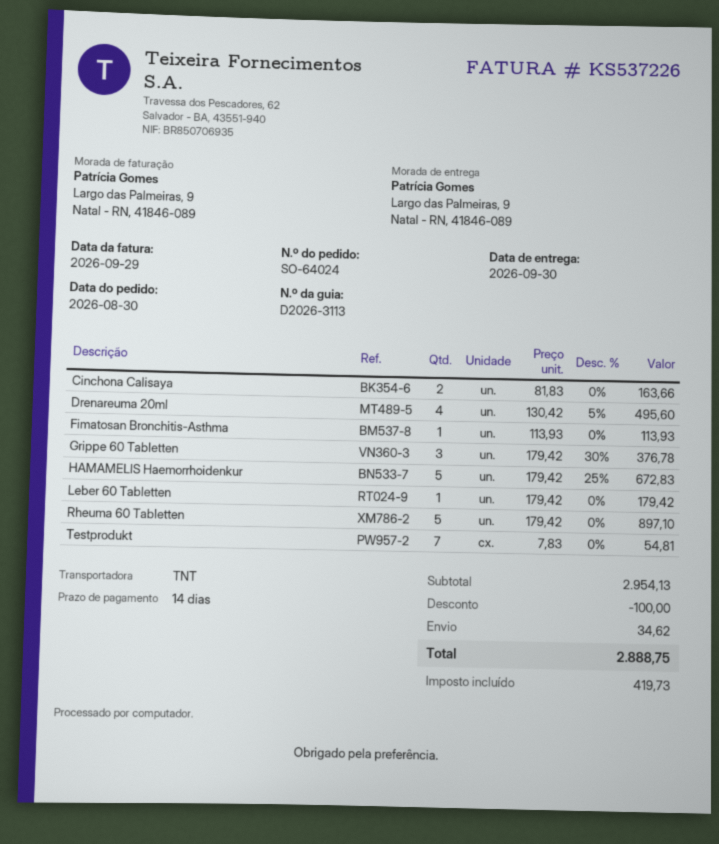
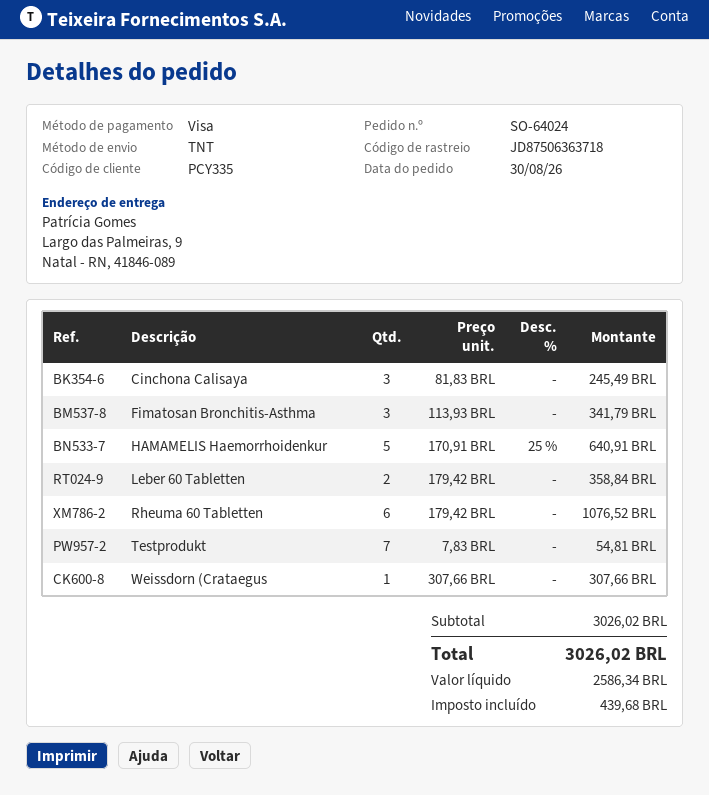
Cinchona Calisaya: 2 x 81.83 = 163.66 -> 3 x 81.83 = 245.49
Drenareuma 20ml: 4 x 130.42 - 5% = 495.60 -> none
Fimatosan Bronchitis-Asthma: 1 x 113.93 = 113.93 -> 3 x 113.93 = 341.79
Grippe 60 Tabletten: 3 x 179.42 - 30% = 376.78 -> none
HAMAMELIS Haemorrhoidenkur: 5 x 179.42 - 25% = 672.83 -> 5 x 170.91 - 25% = 640.91
Leber 60 Tabletten: 1 x 179.42 = 179.42 -> 2 x 179.42 = 358.84
Rheuma 60 Tabletten: 5 x 179.42 = 897.10 -> 6 x 179.42 = 1076.52
Weissdorn (Crataegus: none -> 1 x 307.66 = 307.66
subtotal: 2954.13 -> 3026.02
discount: 100.00 -> none
shipping: 34.62 -> none
tax: 419.73 -> 439.68
total: 2888.75 -> 3026.02

